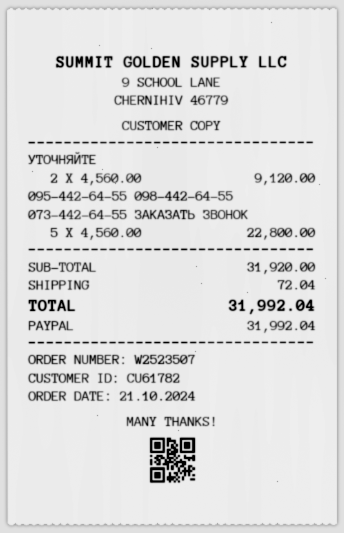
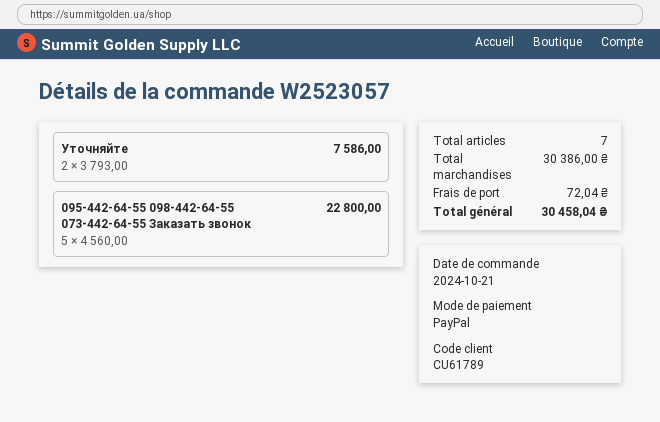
order number: W2523507 -> W2523057
customer number: CU61782 -> CU61789
УТОЧНЯЙТЕ: 2 x 4560.00 = 9120.00 -> 2 x 3793.00 = 7586.00
subtotal: 31920.00 -> 30386.00
total: 31992.04 -> 30458.04

